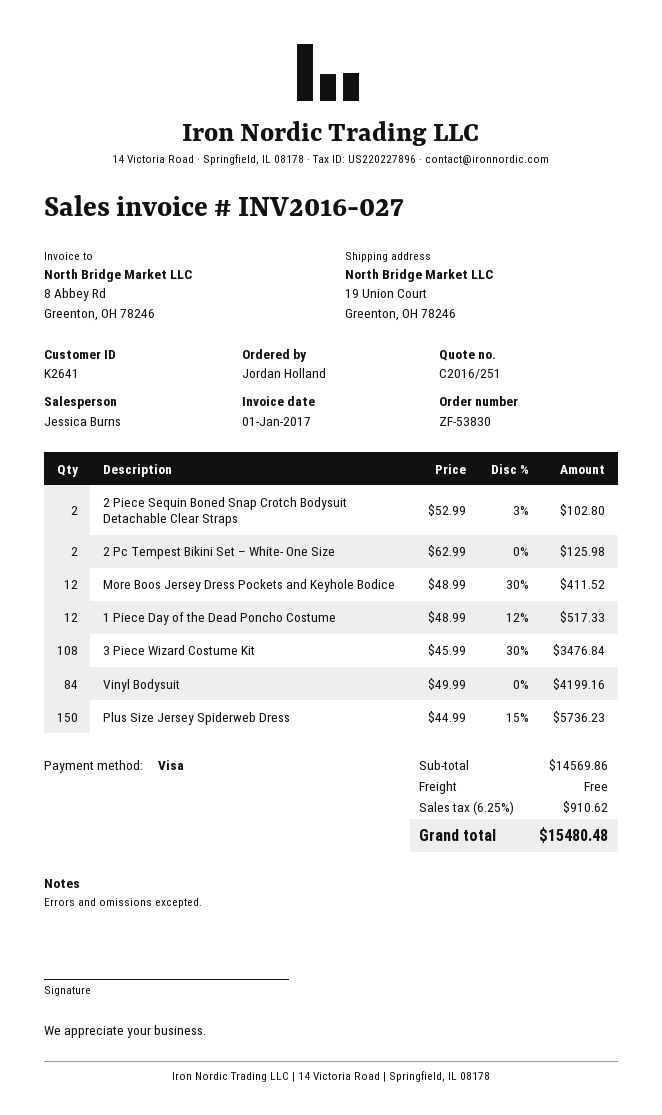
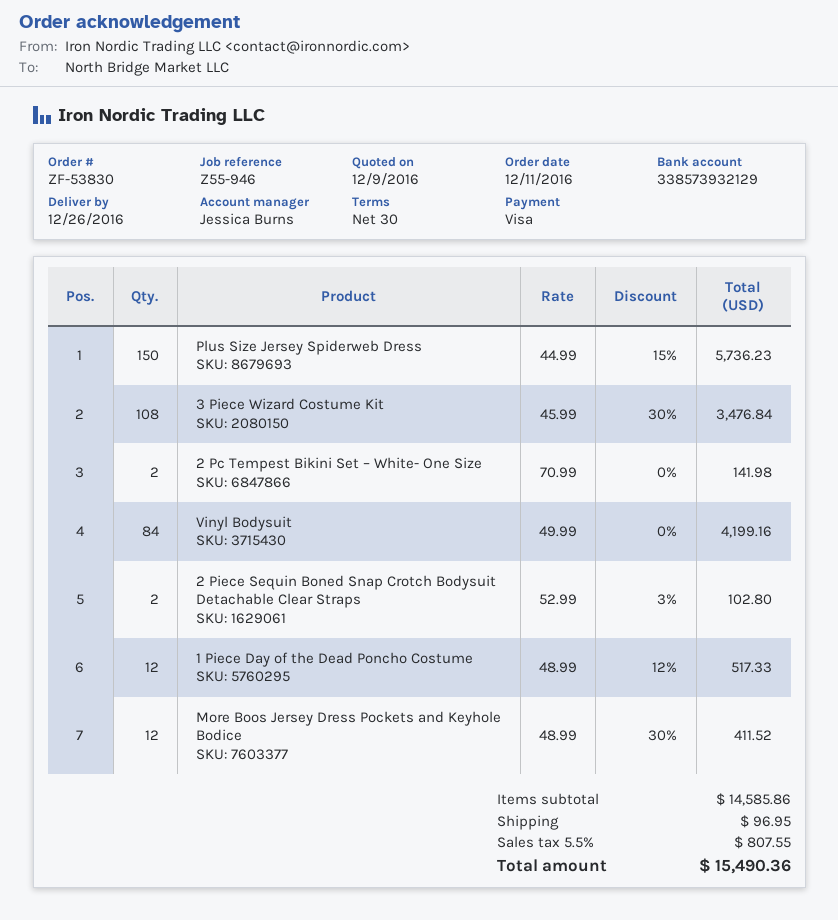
2 Pc Tempest Bikini Set – White- One Size: 2 x 62.99 = 125.98 -> 2 x 70.99 = 141.98
subtotal: 14569.86 -> 14585.86
shipping: 0.00 -> 96.95
tax: 6.25% = 910.62 -> 5.5% = 807.55
total: 15480.48 -> 15490.36

